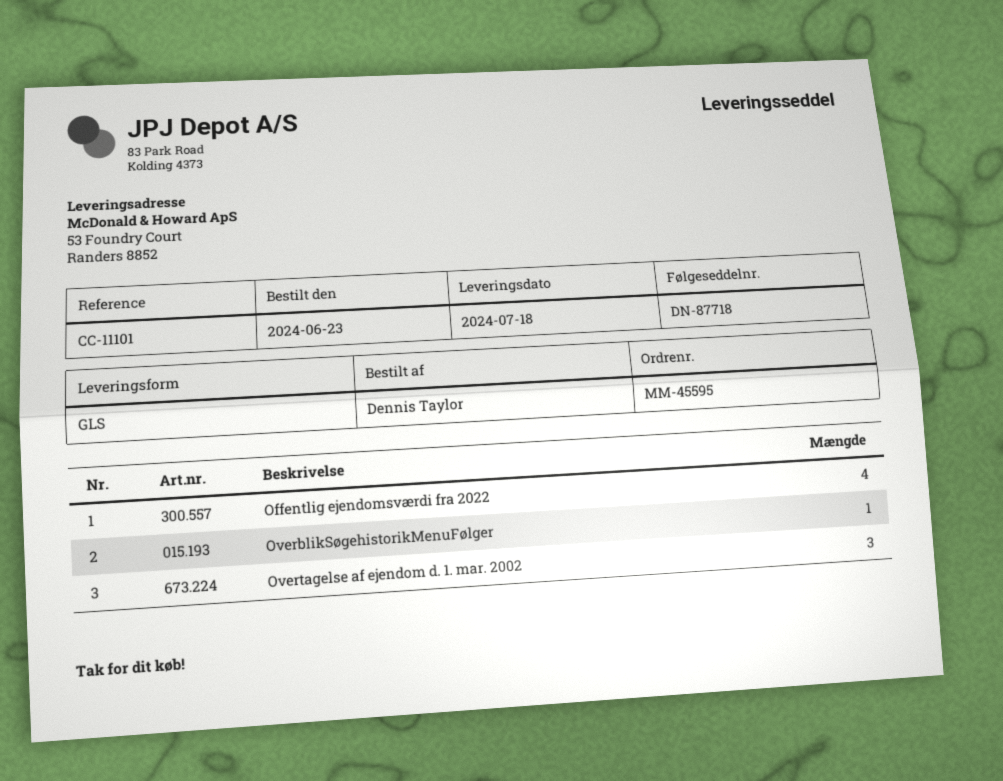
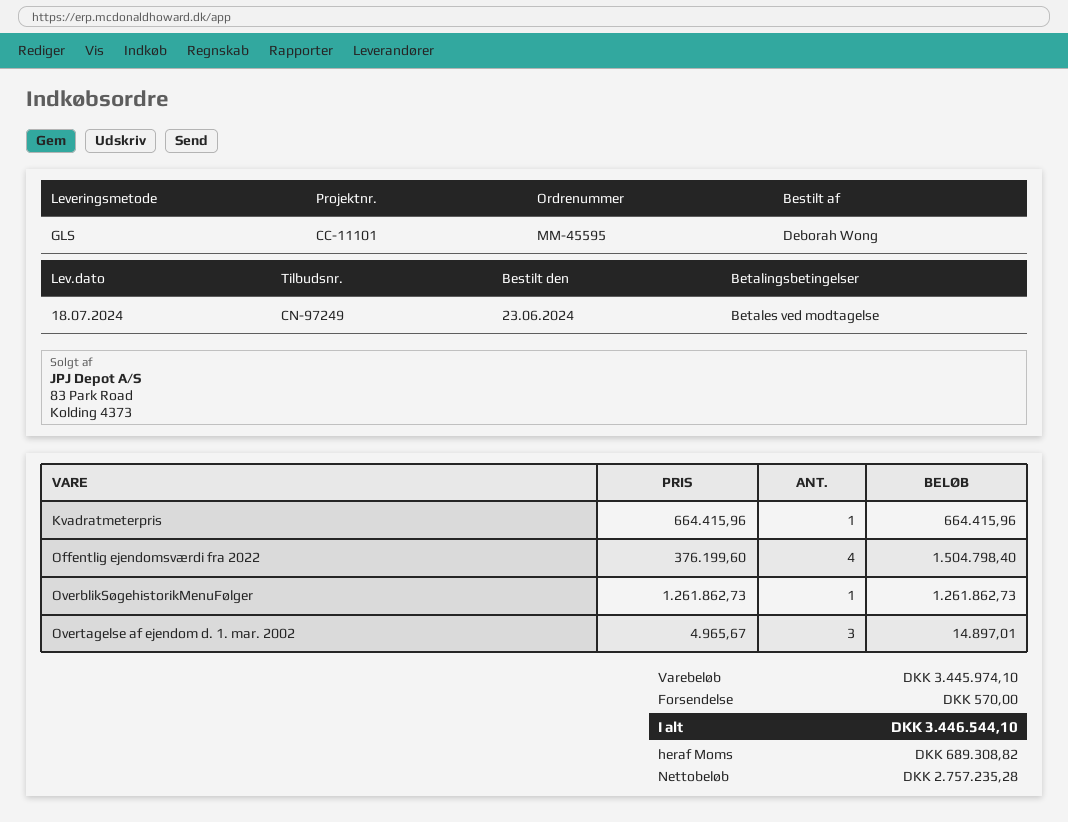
ordered by: Dennis Taylor -> Deborah Wong
Kvadratmeterpris: none -> 1

